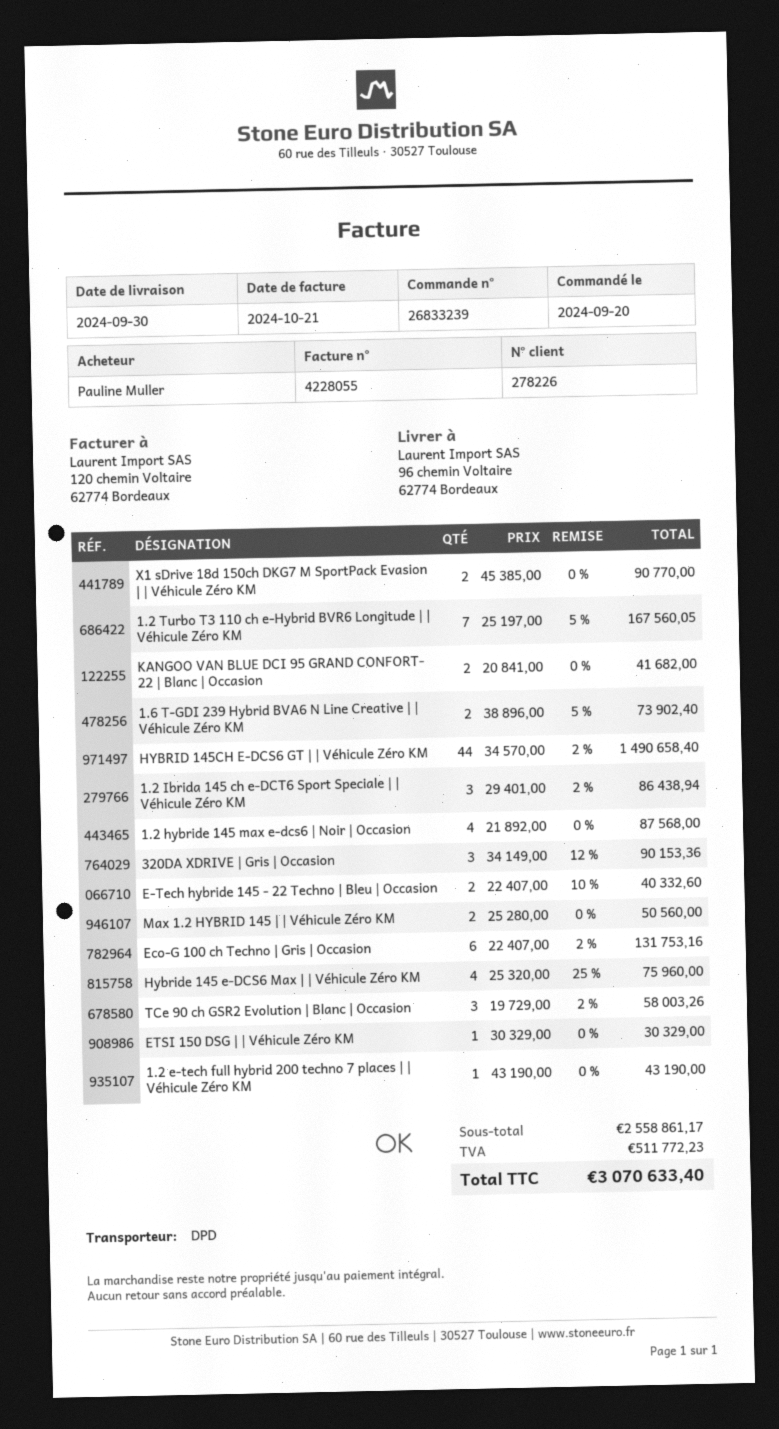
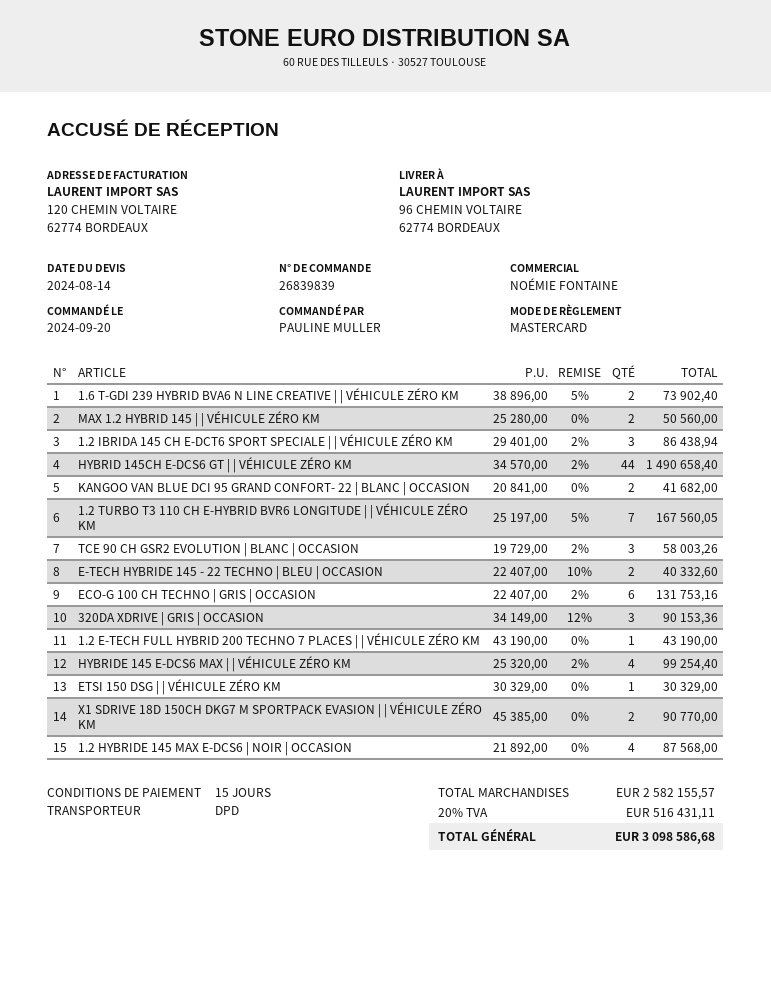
order number: 26833239 -> 26839839
Hybride 145 e-DCS6 Max | | Véhicule Zéro KM: 4 x 25320.00 - 25% = 75960.00 -> 4 x 25320.00 - 2% = 99254.40
subtotal: 2558861.17 -> 2582155.57
tax: 511772.23 -> 516431.11
total: 3070633.40 -> 3098586.68

